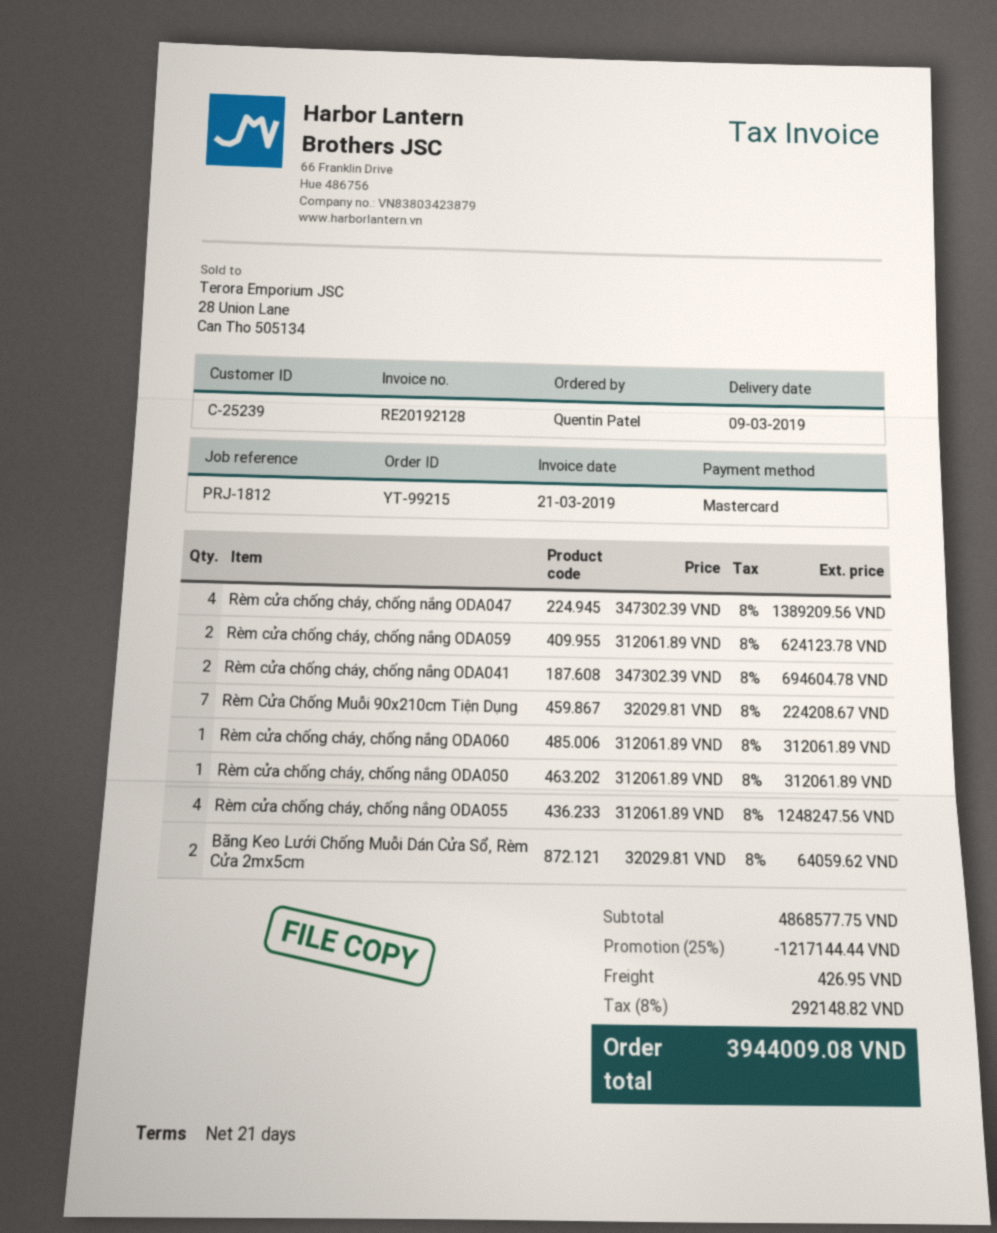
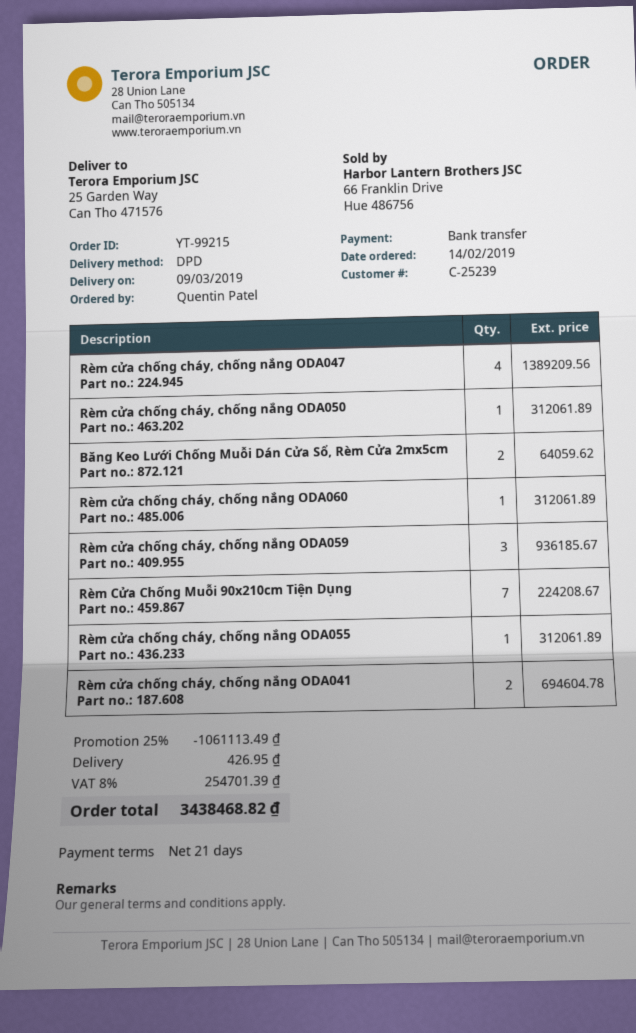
payment method: Mastercard -> bank transfer
Rèm cửa chống cháy, chống nắng ODA059: 2 for 624123.78 -> 3 for 936185.67
Rèm cửa chống cháy, chống nắng ODA055: 4 for 1248247.56 -> 1 for 312061.89
discount: 25% = 1217144.44 -> 25% = 1061113.49
tax: 8% = 292148.82 -> 8% = 254701.39
total: 3944009.08 -> 3438468.82

